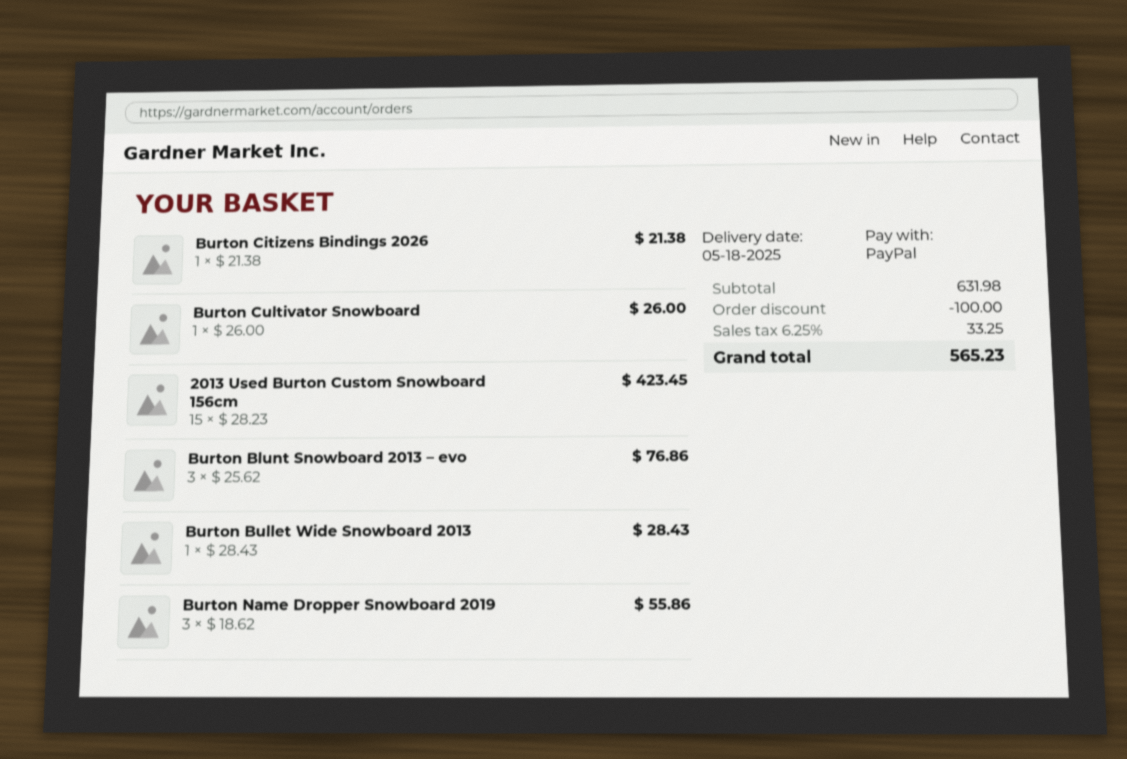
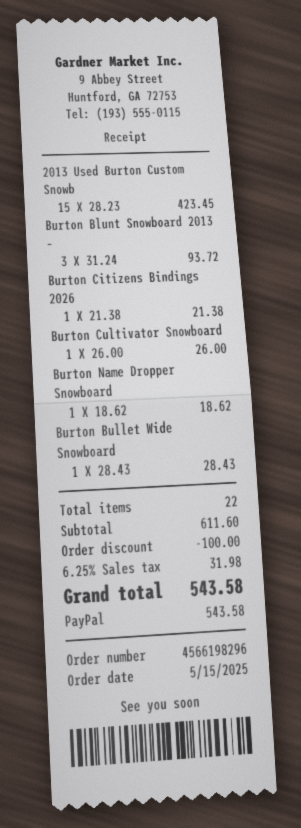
Burton Blunt Snowboard 2013 – evo: 3 x 25.62 = 76.86 -> 3 x 31.24 = 93.72
Burton Name Dropper Snowboard 2019: 3 x 18.62 = 55.86 -> 1 x 18.62 = 18.62
subtotal: 631.98 -> 611.60
tax: 6.25% = 33.25 -> 6.25% = 31.98
total: 565.23 -> 543.58

